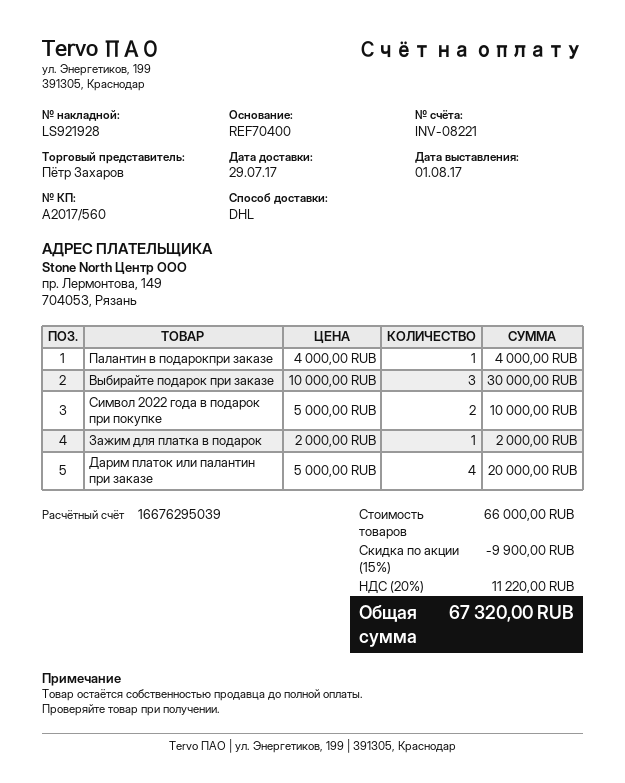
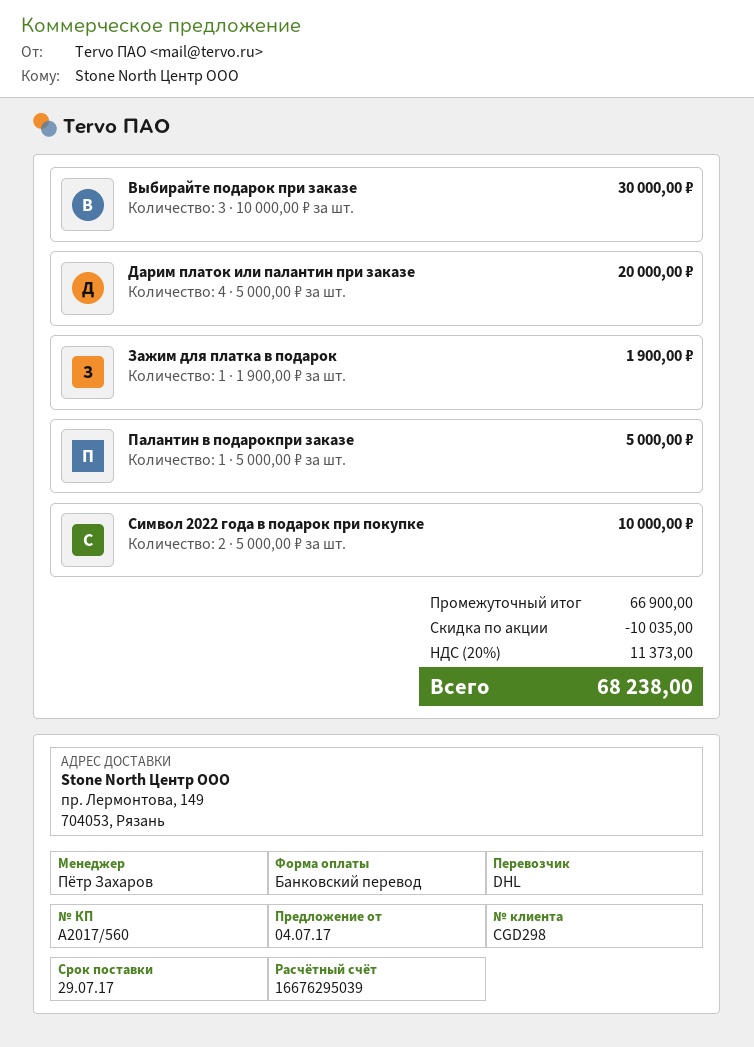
Палантин в подарокпри заказе: 1 x 4000.00 = 4000.00 -> 1 x 5000.00 = 5000.00
Зажим для платка в подарок: 1 x 2000.00 = 2000.00 -> 1 x 1900.00 = 1900.00
subtotal: 66000.00 -> 66900.00
discount: 9900.00 -> 10035.00
tax: 20% = 11220.00 -> 20% = 11373.00
total: 67320.00 -> 68238.00

